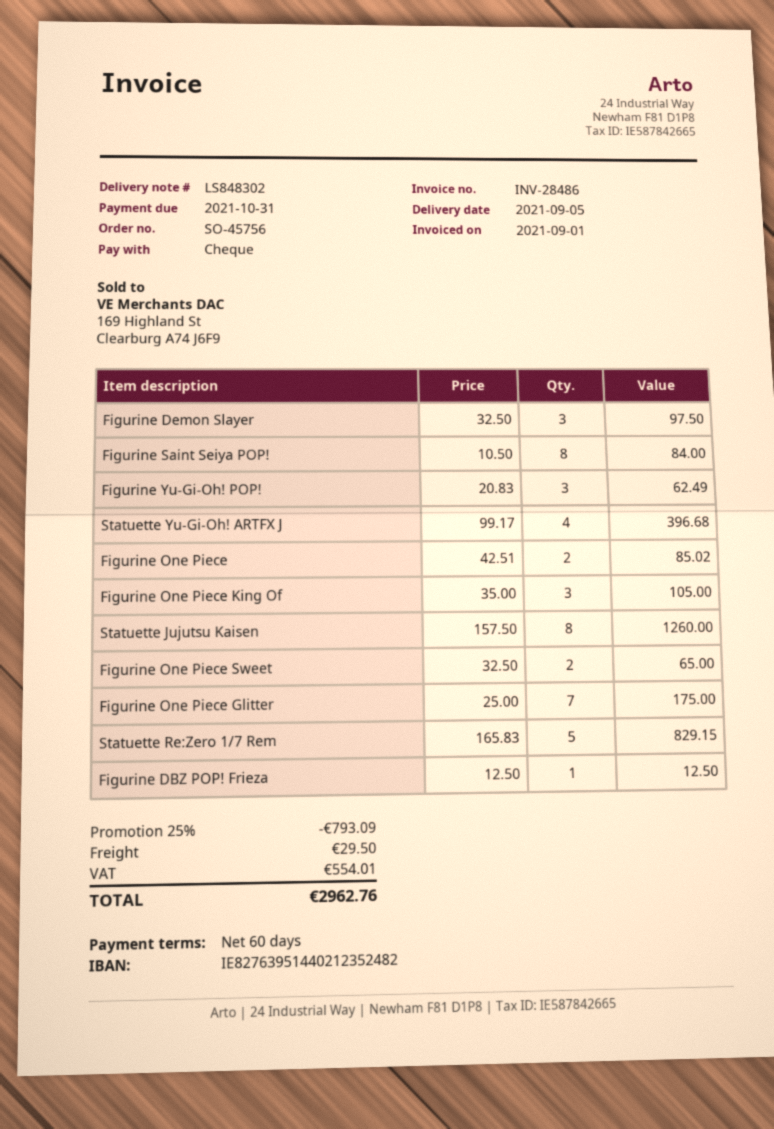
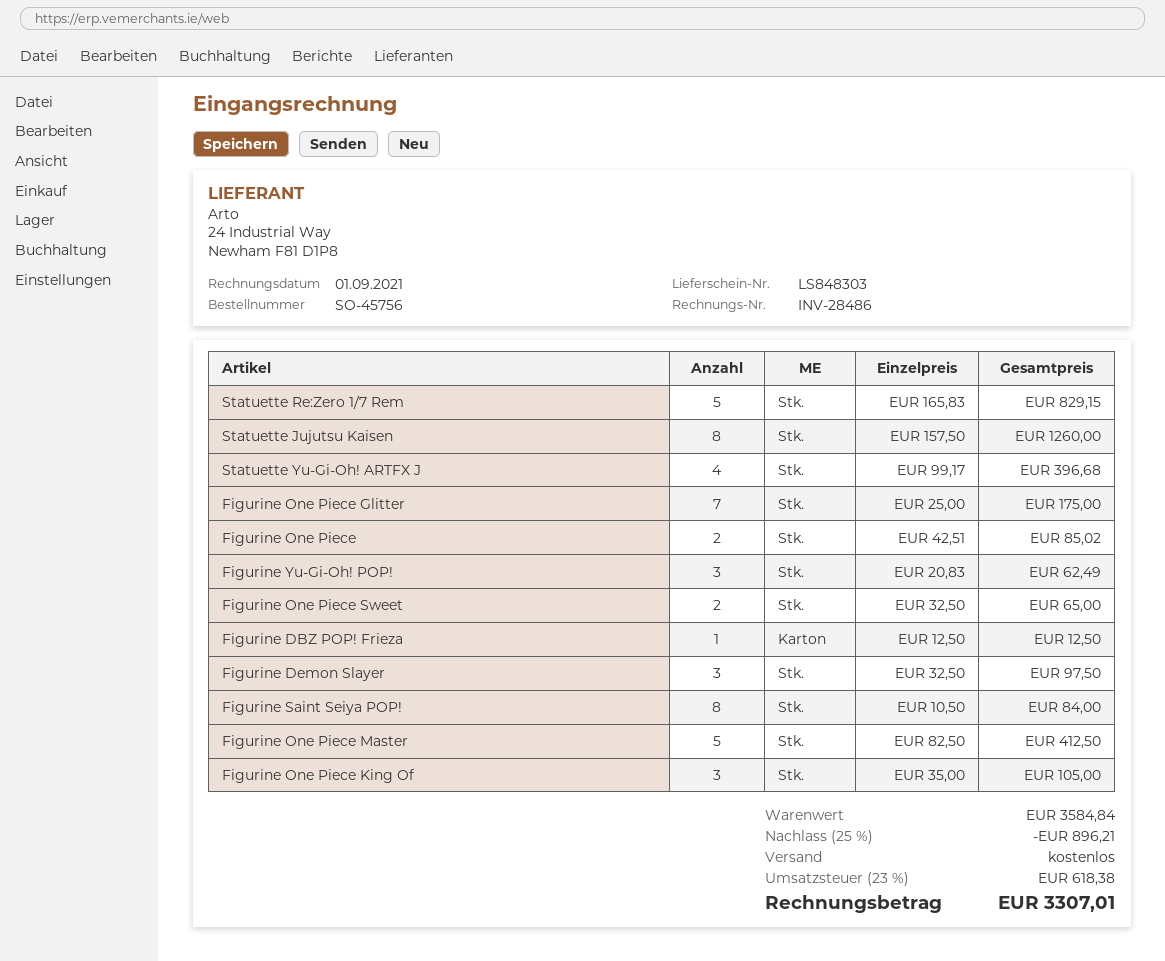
delivery note number: LS848302 -> LS848303
Figurine One Piece Master: none -> 5 x 82.50 = 412.50
discount: 25% = 793.09 -> 25% = 896.21
shipping: 29.50 -> 0.00
tax: 554.01 -> 618.38
total: 2962.76 -> 3307.01

